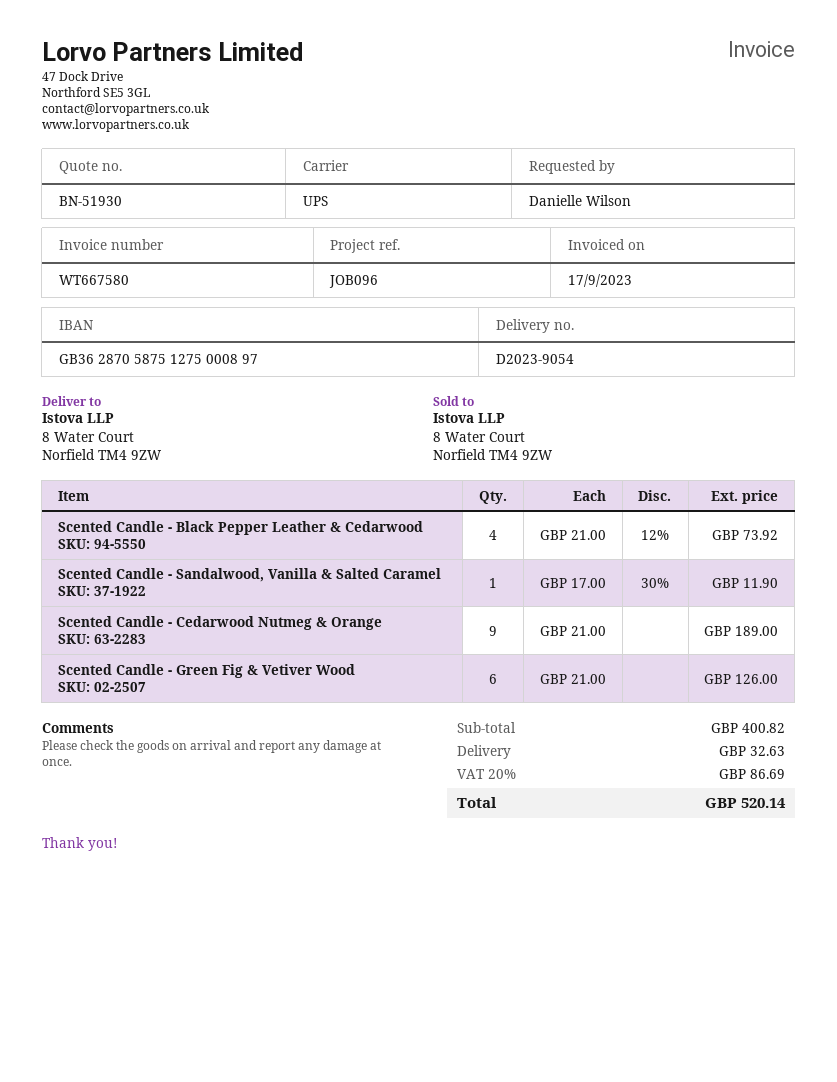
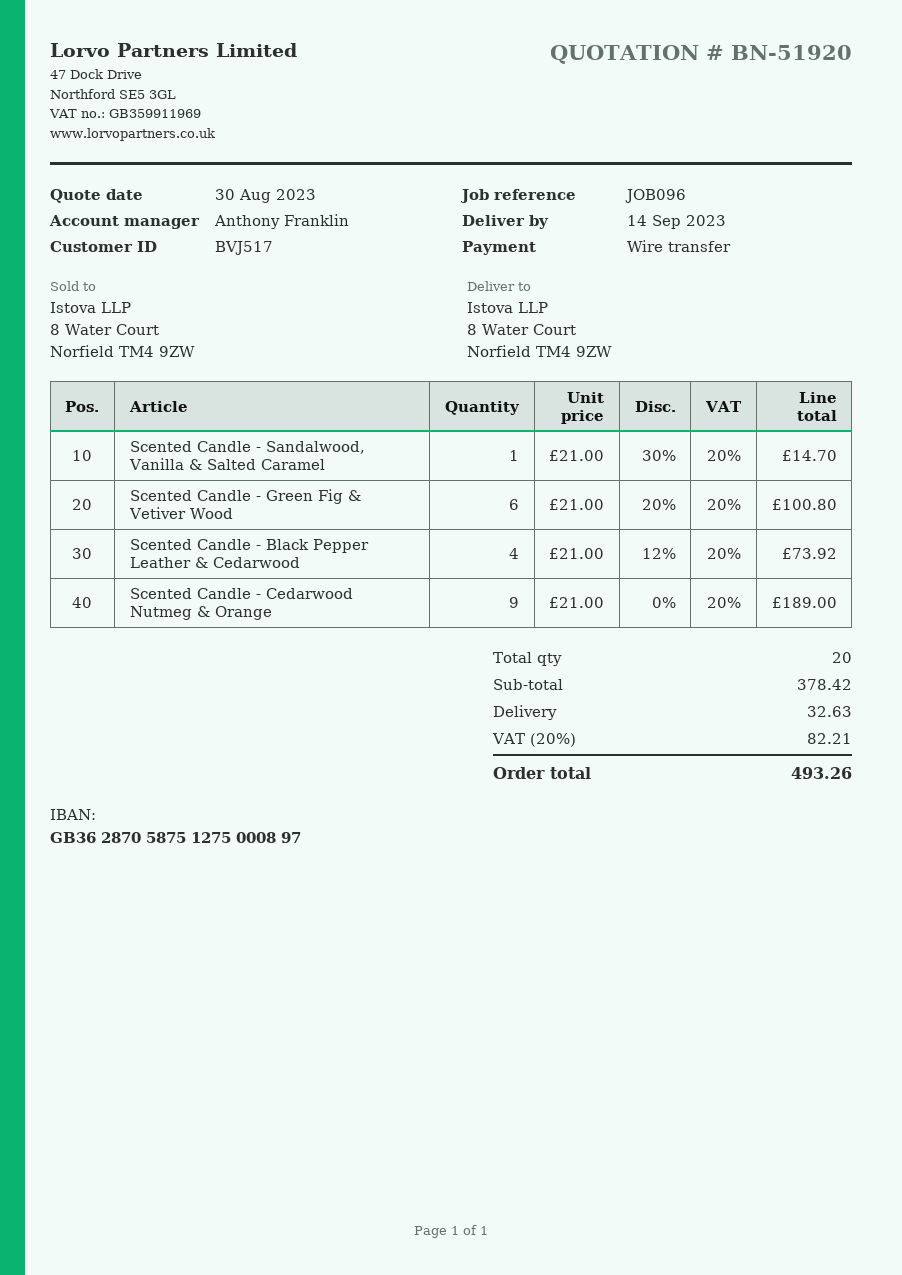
quote number: BN-51930 -> BN-51920
Scented Candle - Sandalwood, Vanilla & Salted Caramel: 1 x 17.00 - 30% = 11.90 -> 1 x 21.00 - 30% = 14.70
Scented Candle - Green Fig & Vetiver Wood: 6 x 21.00 = 126.00 -> 6 x 21.00 - 20% = 100.80
subtotal: 400.82 -> 378.42
tax: 20% = 86.69 -> 20% = 82.21
total: 520.14 -> 493.26

